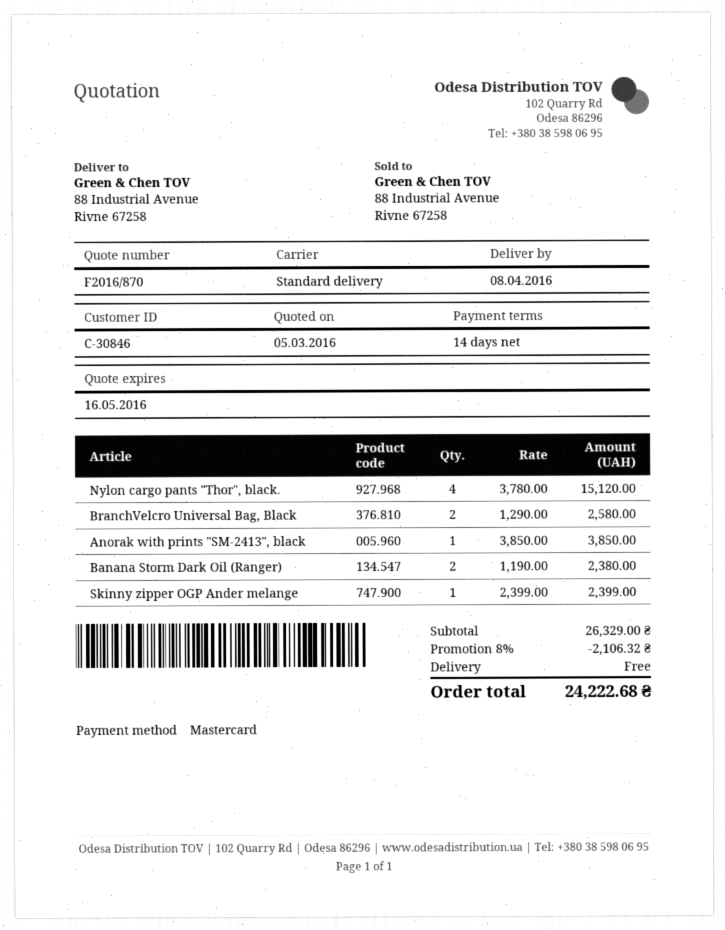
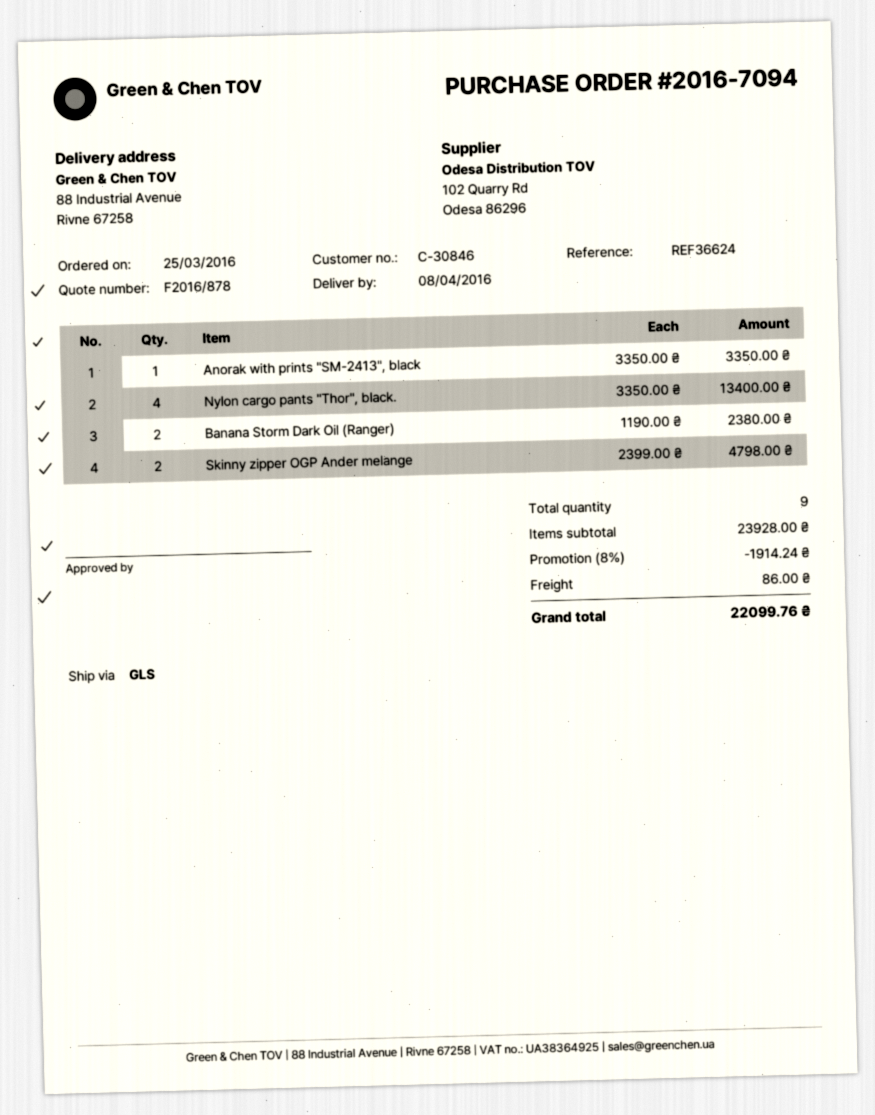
quote number: F2016/870 -> F2016/878
shipping method: standard -> GLS
Nylon cargo pants "Thor", black.: 4 x 3780.00 = 15120.00 -> 4 x 3350.00 = 13400.00
BranchVelcro Universal Bag, Black: 2 x 1290.00 = 2580.00 -> none
Anorak with prints "SM-2413", black: 1 x 3850.00 = 3850.00 -> 1 x 3350.00 = 3350.00
Skinny zipper OGP Ander melange: 1 x 2399.00 = 2399.00 -> 2 x 2399.00 = 4798.00
subtotal: 26329.00 -> 23928.00
discount: 8% = 2106.32 -> 8% = 1914.24
shipping: 0.00 -> 86.00
total: 24222.68 -> 22099.76

